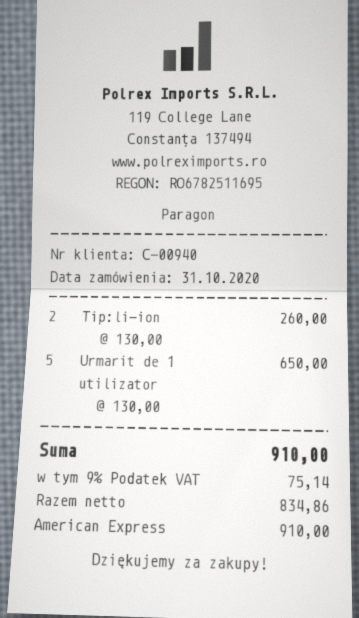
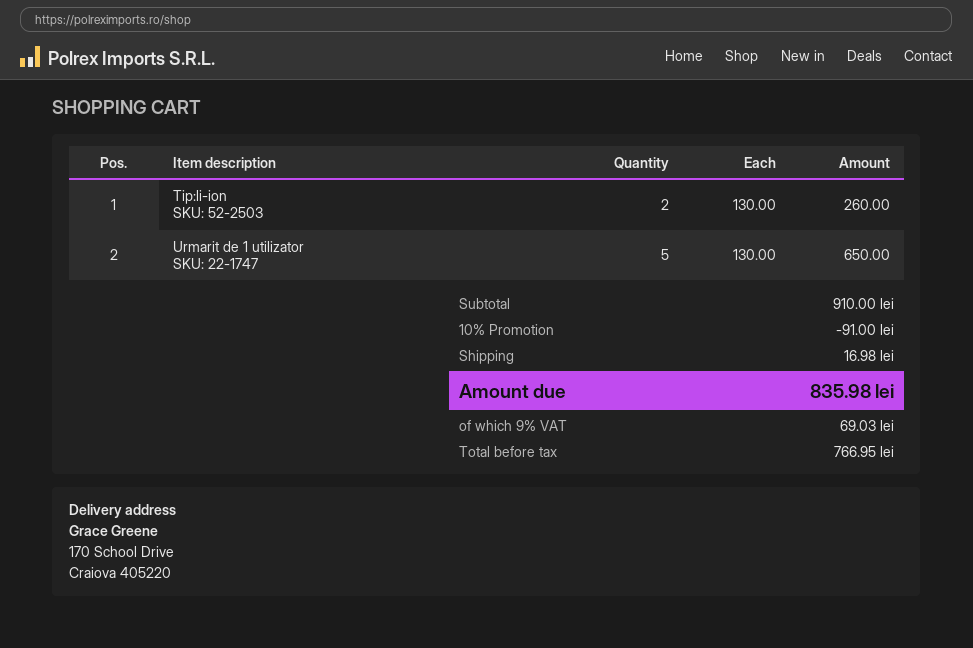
discount: none -> 10% = 91.00
shipping: none -> 16.98
net: 834.86 -> 766.95
tax: 9% = 75.14 -> 9% = 69.03
total: 910.00 -> 835.98

